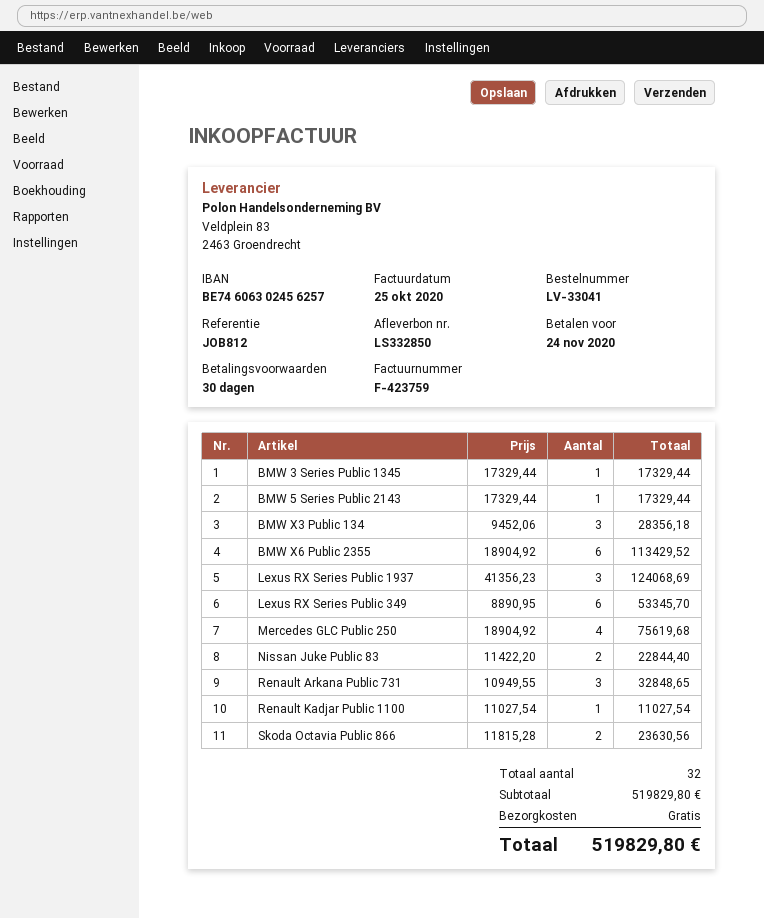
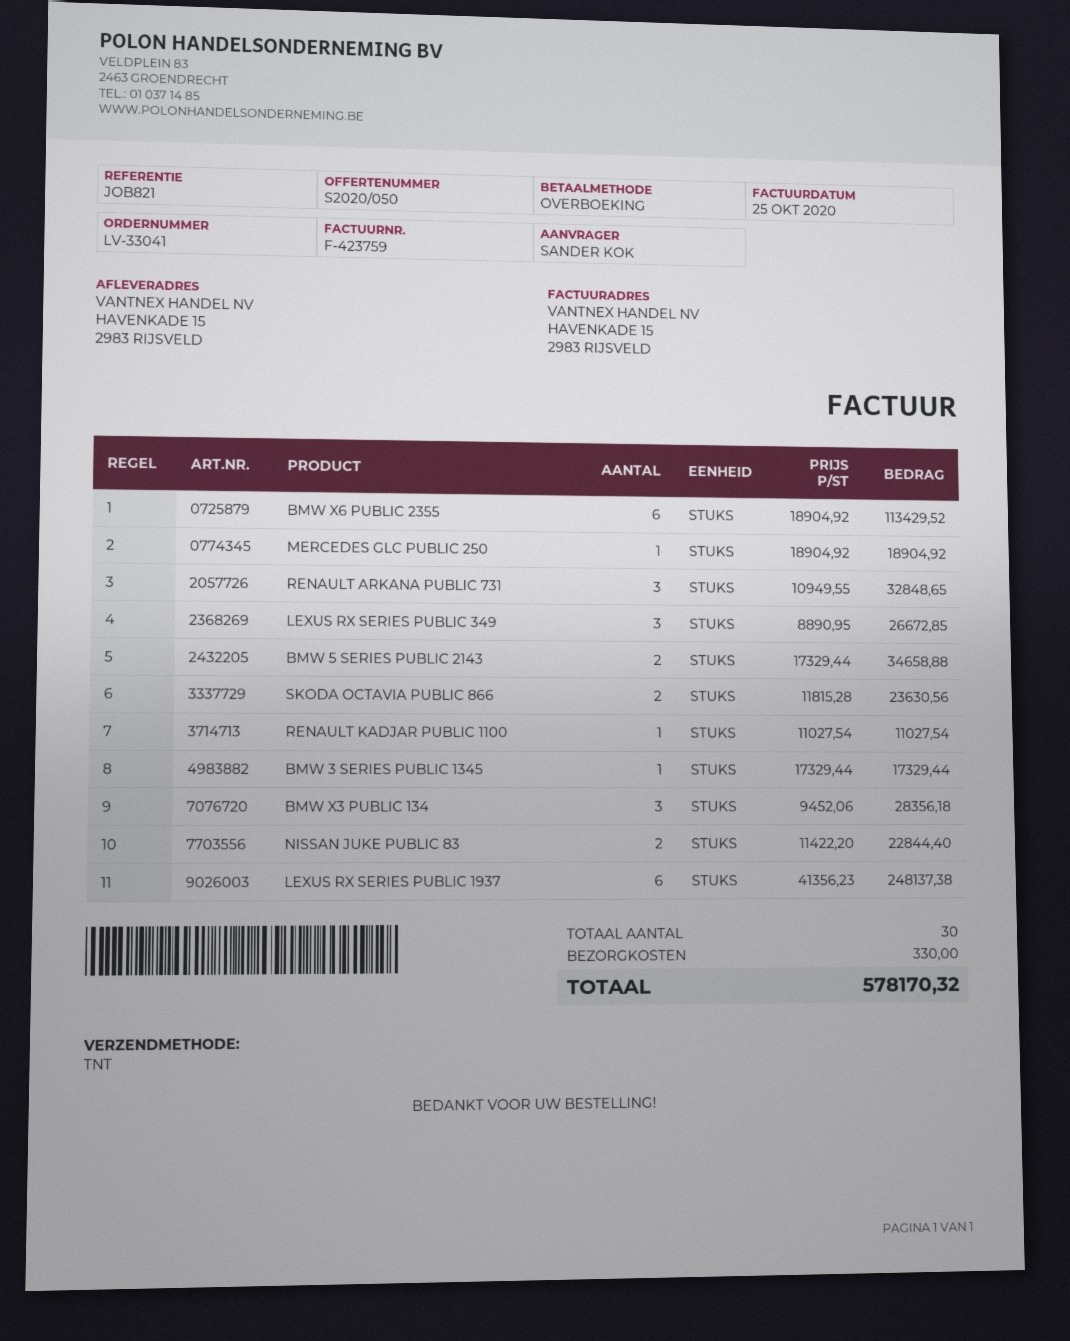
reference: JOB812 -> JOB821
BMW 5 Series Public 2143: 1 x 17329.44 = 17329.44 -> 2 x 17329.44 = 34658.88
Lexus RX Series Public 1937: 3 x 41356.23 = 124068.69 -> 6 x 41356.23 = 248137.38
Lexus RX Series Public 349: 6 x 8890.95 = 53345.70 -> 3 x 8890.95 = 26672.85
Mercedes GLC Public 250: 4 x 18904.92 = 75619.68 -> 1 x 18904.92 = 18904.92
total quantity: 32 -> 30
shipping: 0.00 -> 330.00
total: 519829.80 -> 578170.32

